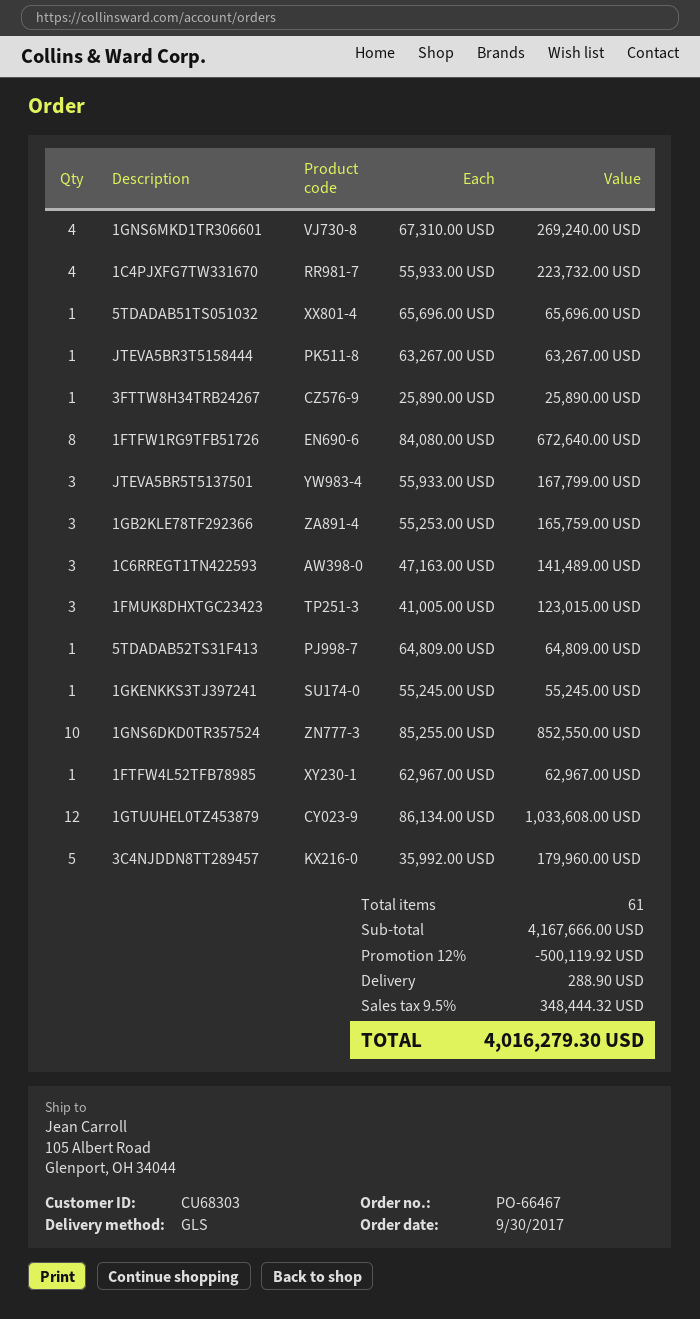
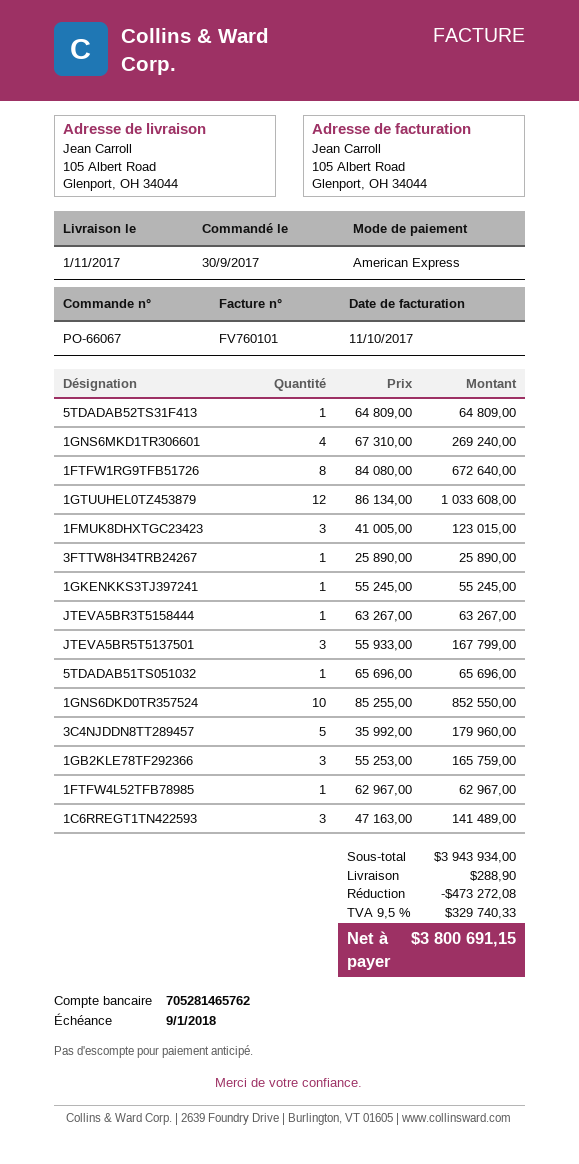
order number: PO-66467 -> PO-66067
1C4PJXFG7TW331670: 4 x 55933.00 = 223732.00 -> none
subtotal: 4167666.00 -> 3943934.00
discount: 500119.92 -> 473272.08
tax: 9.5% = 348444.32 -> 9.5% = 329740.33
total: 4016279.30 -> 3800691.15

